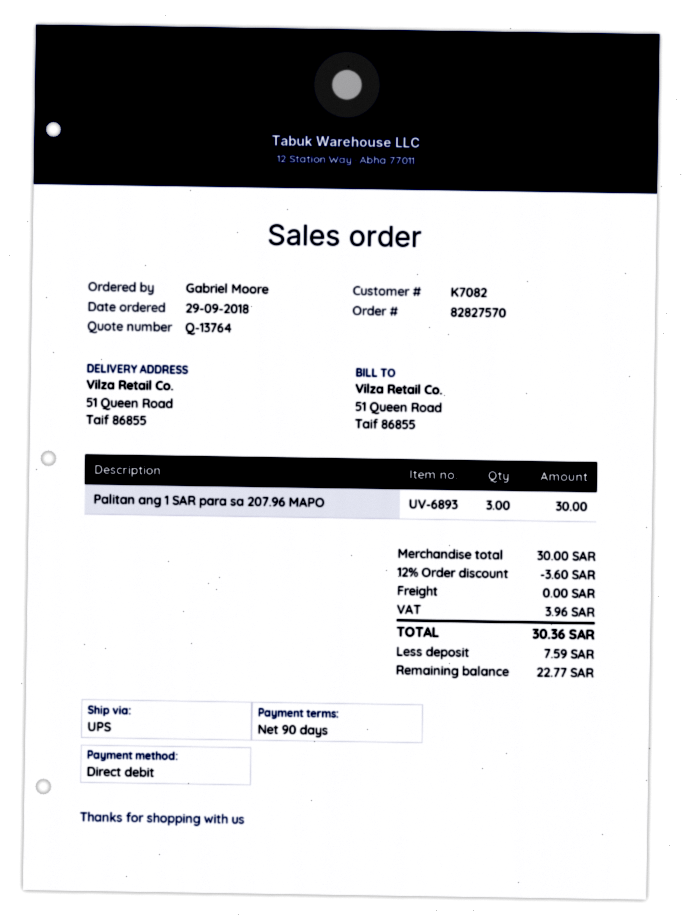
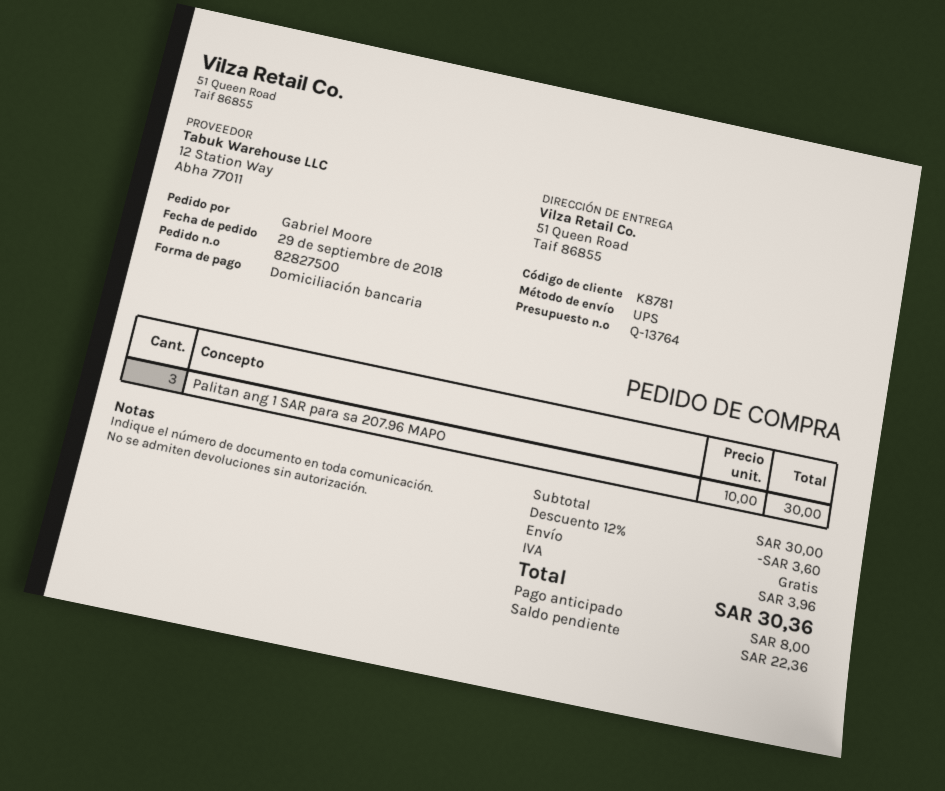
order number: 82827570 -> 82827500
customer number: K7082 -> K8781
deposit: 7.59 -> 8.00
balance: 22.77 -> 22.36

